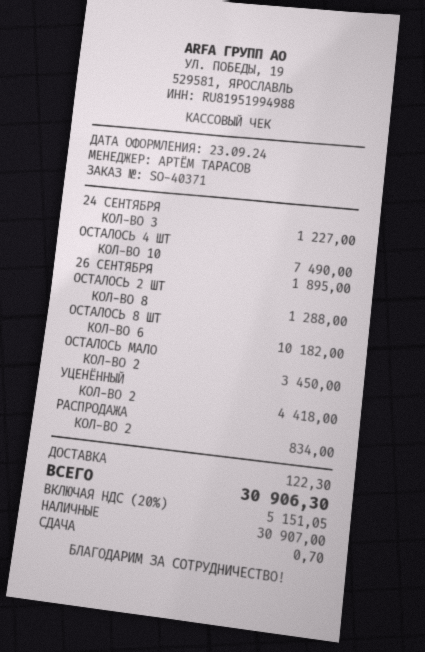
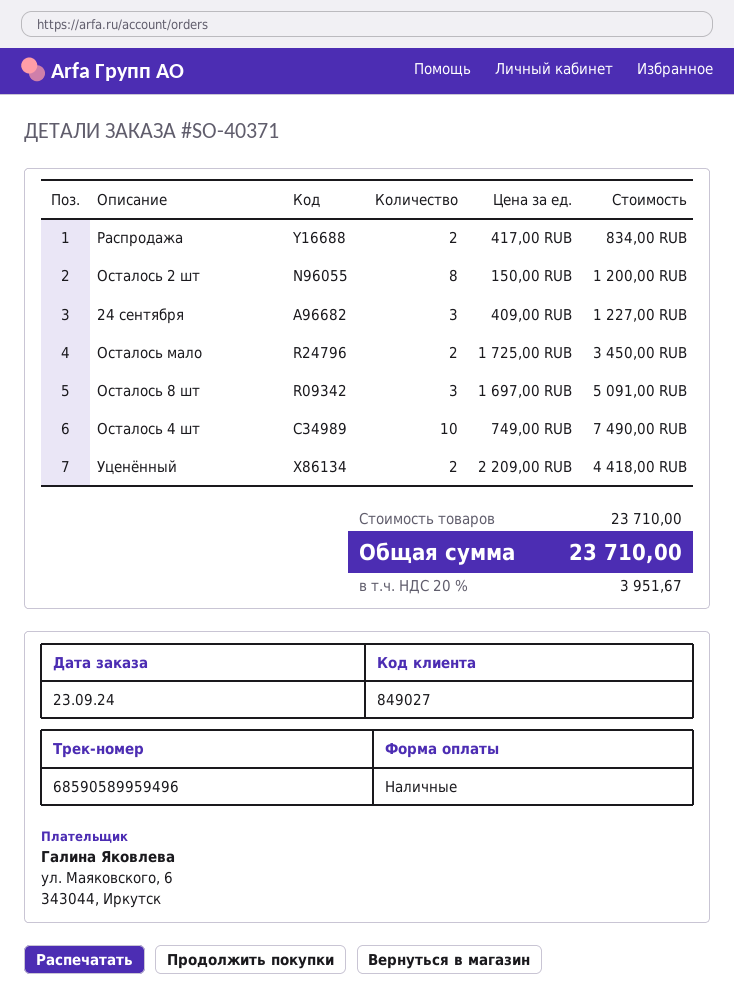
26 СЕНТЯБРЯ: 1 for 1895.00 -> none
ОСТАЛОСЬ 2 ШТ: 8 for 1288.00 -> 8 for 1200.00
ОСТАЛОСЬ 8 ШТ: 6 for 10182.00 -> 3 for 5091.00
shipping: 122.30 -> none
tax: 20% = 5151.05 -> 20% = 3951.67
total: 30906.30 -> 23710.00

